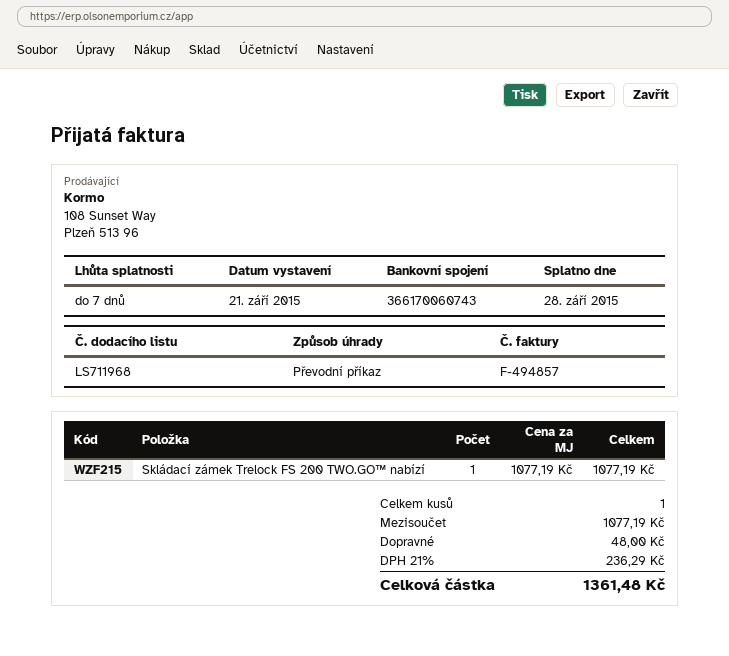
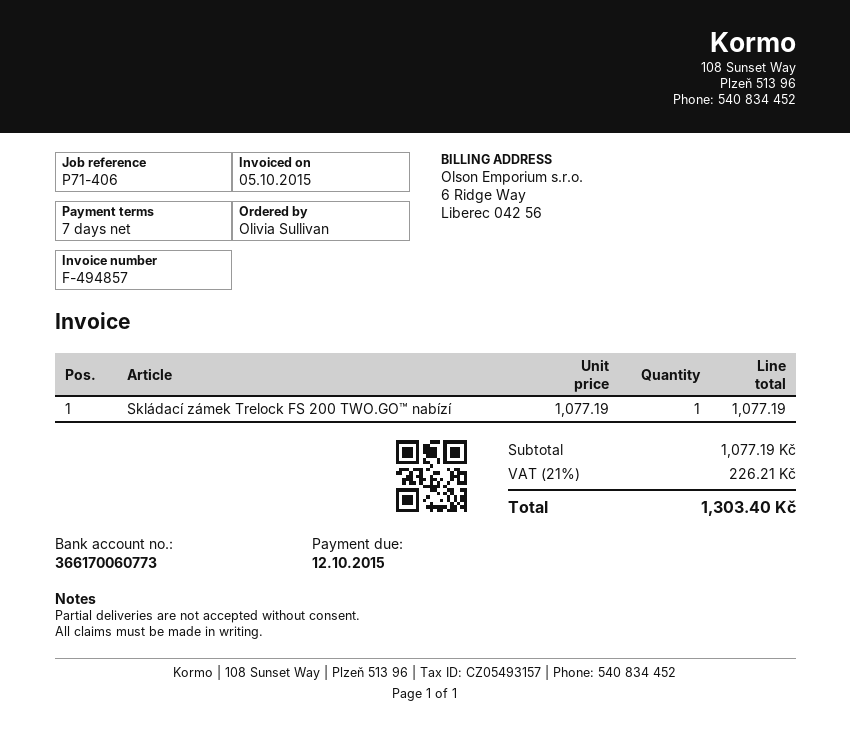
invoice date: 2015-09-21 -> 2015-10-05
due date: 2015-09-28 -> 2015-10-12
bank account: 366170060743 -> 366170060773
shipping: 48.00 -> none
tax: 21% = 236.29 -> 21% = 226.21
total: 1361.48 -> 1303.40

